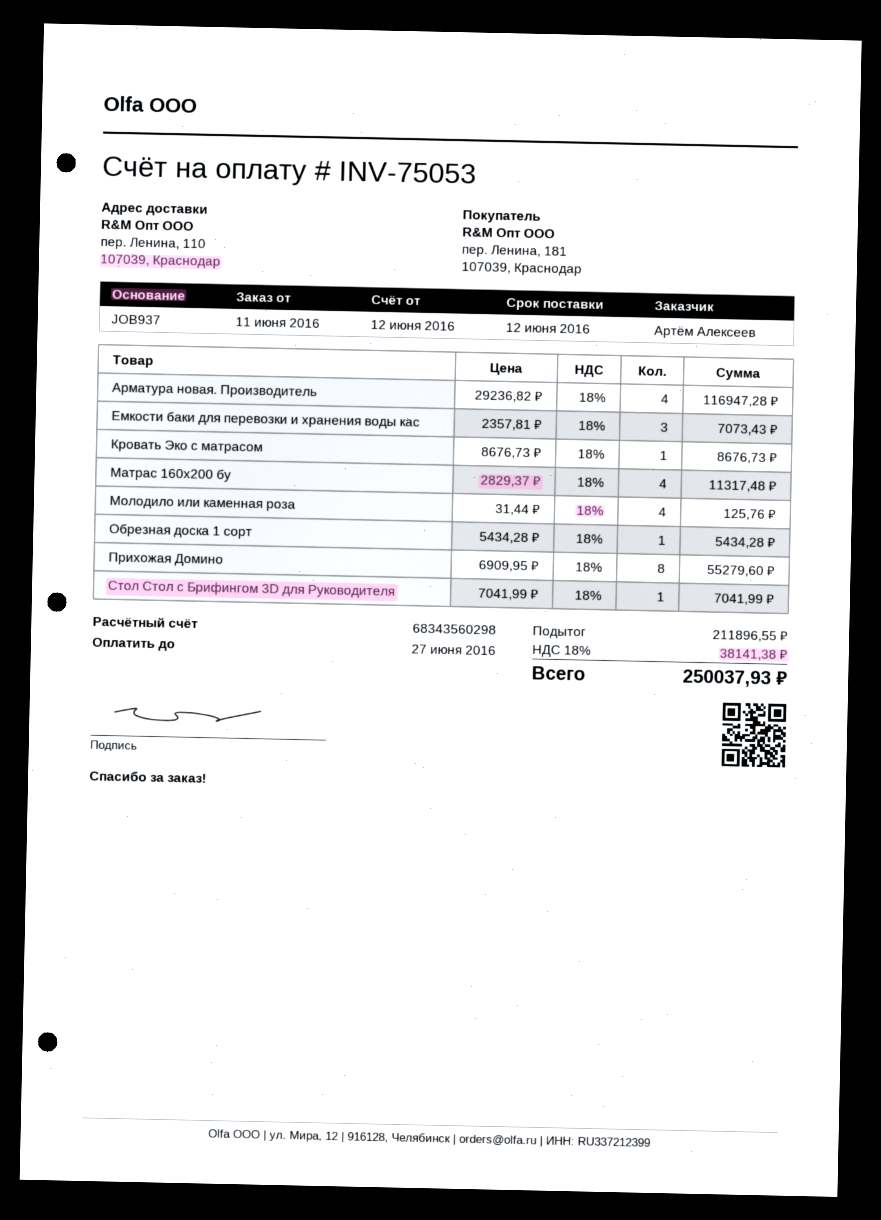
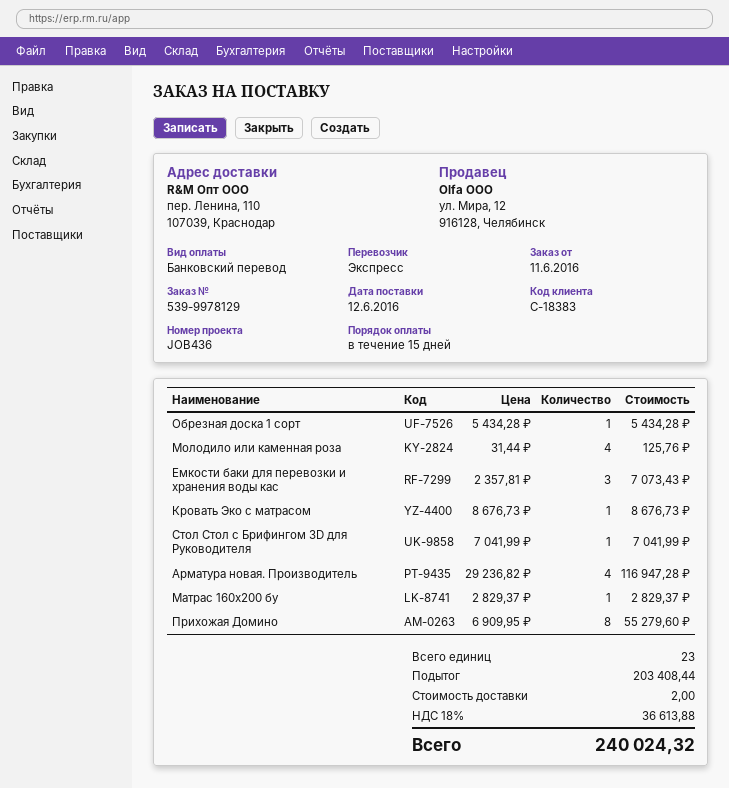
reference: JOB937 -> JOB436
Матрас 160х200 бу: 4 x 2829.37 = 11317.48 -> 1 x 2829.37 = 2829.37
subtotal: 211896.55 -> 203408.44
shipping: none -> 2.00
tax: 18% = 38141.38 -> 18% = 36613.88
total: 250037.93 -> 240024.32

